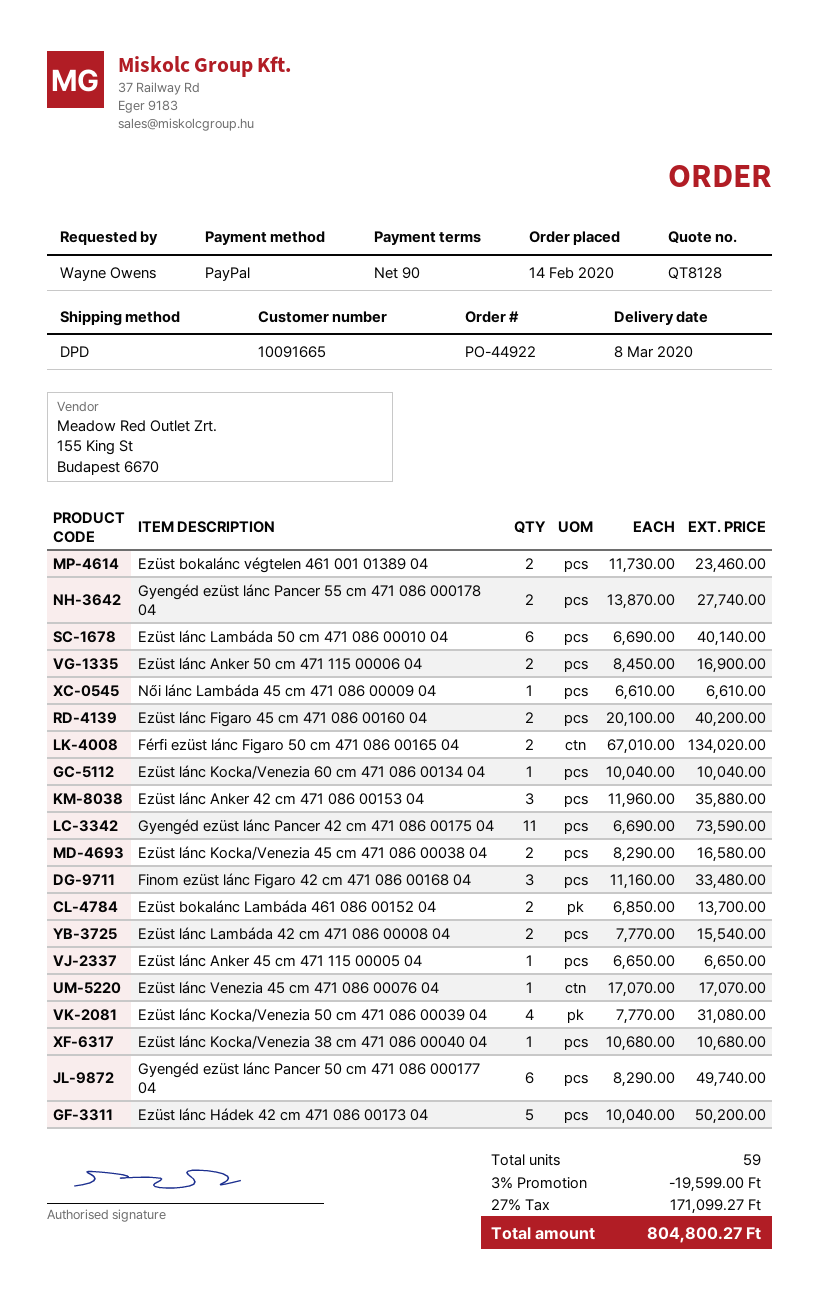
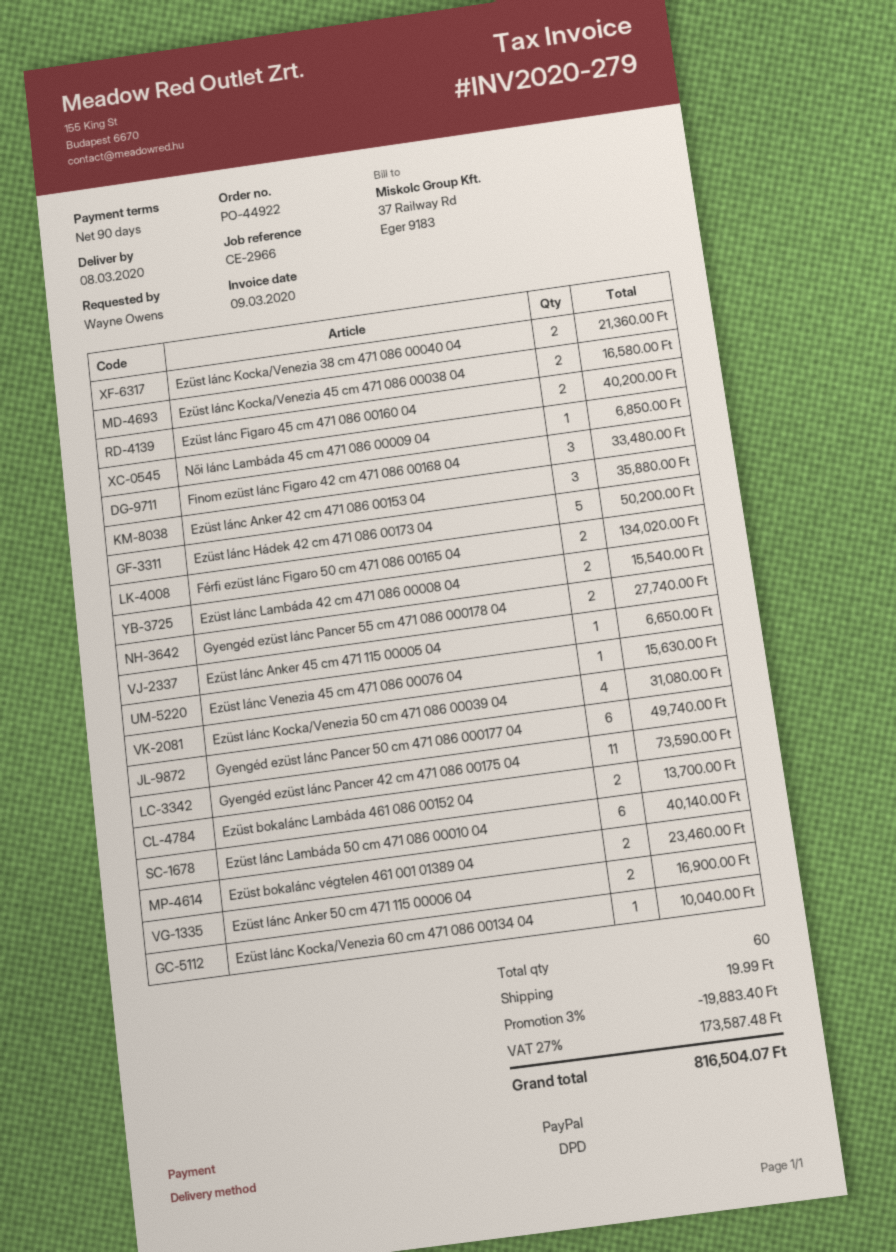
Női lánc Lambáda 45 cm 471 086 00009 04: 1 for 6610.00 -> 1 for 6850.00
Ezüst lánc Venezia 45 cm 471 086 00076 04: 1 for 17070.00 -> 1 for 15630.00
Ezüst lánc Kocka/Venezia 38 cm 471 086 00040 04: 1 for 10680.00 -> 2 for 21360.00
total quantity: 59 -> 60
discount: 3% = 19599.00 -> 3% = 19883.40
shipping: none -> 19.99
tax: 27% = 171099.27 -> 27% = 173587.48
total: 804800.27 -> 816504.07

